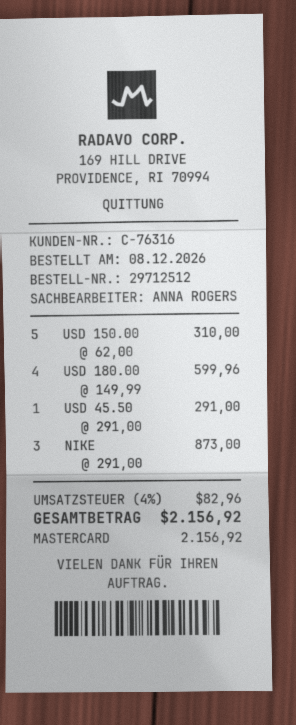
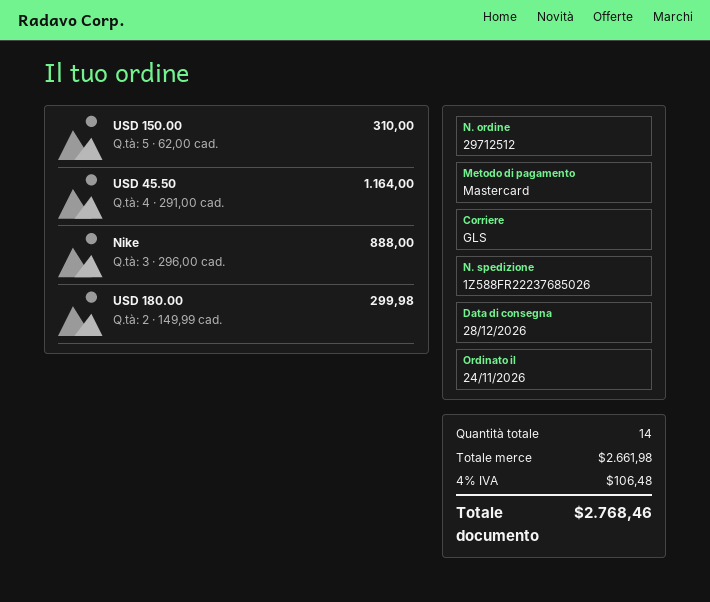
order date: 2026-12-08 -> 2026-11-24
USD 180.00: 4 x 149.99 = 599.96 -> 2 x 149.99 = 299.98
USD 45.50: 1 x 291.00 = 291.00 -> 4 x 291.00 = 1164.00
NIKE: 3 x 291.00 = 873.00 -> 3 x 296.00 = 888.00
tax: 4% = 82.96 -> 4% = 106.48
total: 2156.92 -> 2768.46

